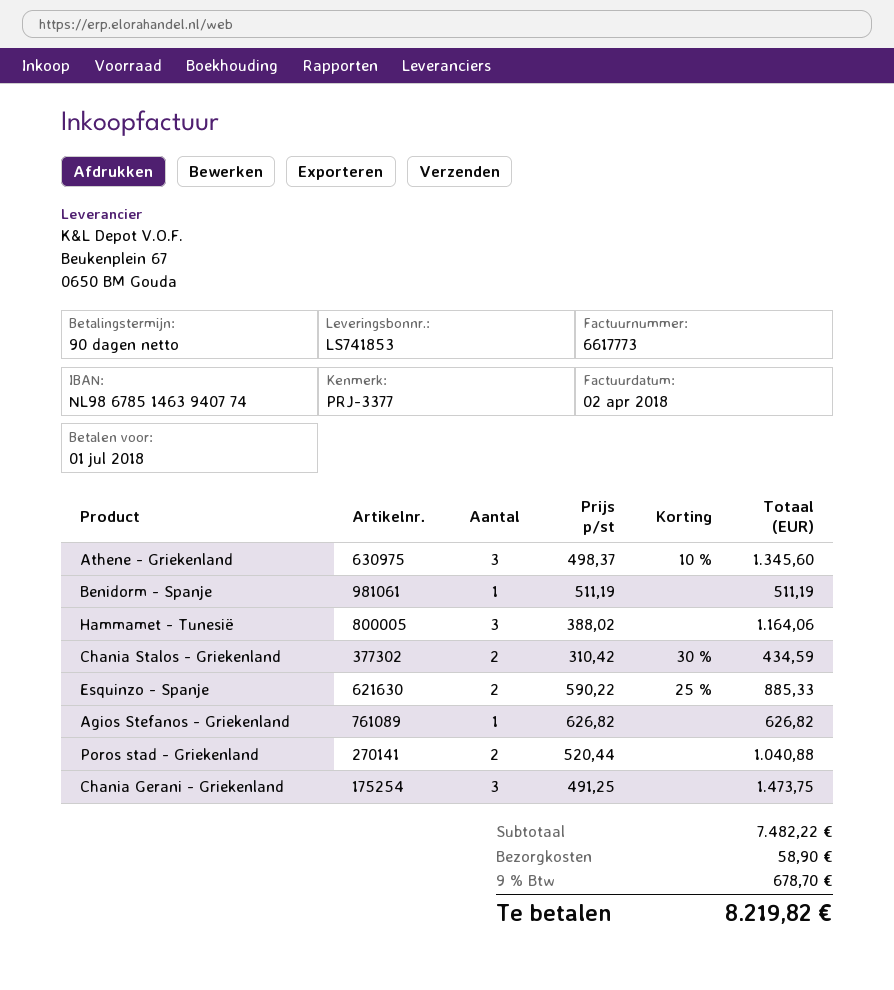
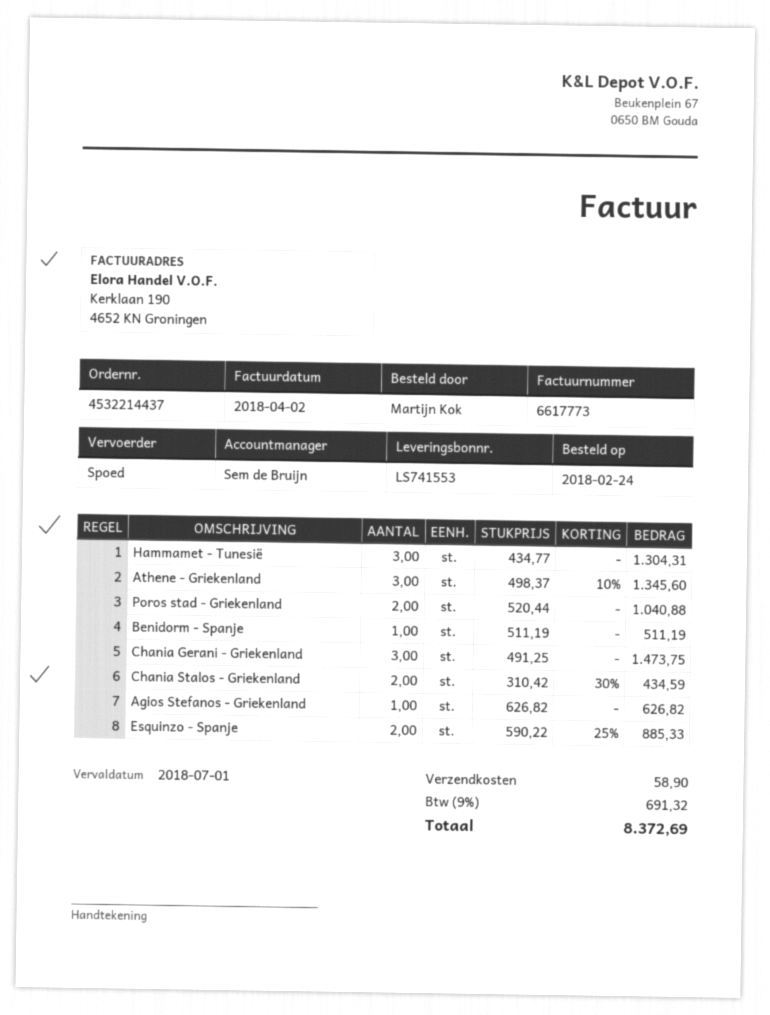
delivery note number: LS741853 -> LS741553
Hammamet - Tunesië: 3 x 388.02 = 1164.06 -> 3 x 434.77 = 1304.31
tax: 9% = 678.70 -> 9% = 691.32
total: 8219.82 -> 8372.69

